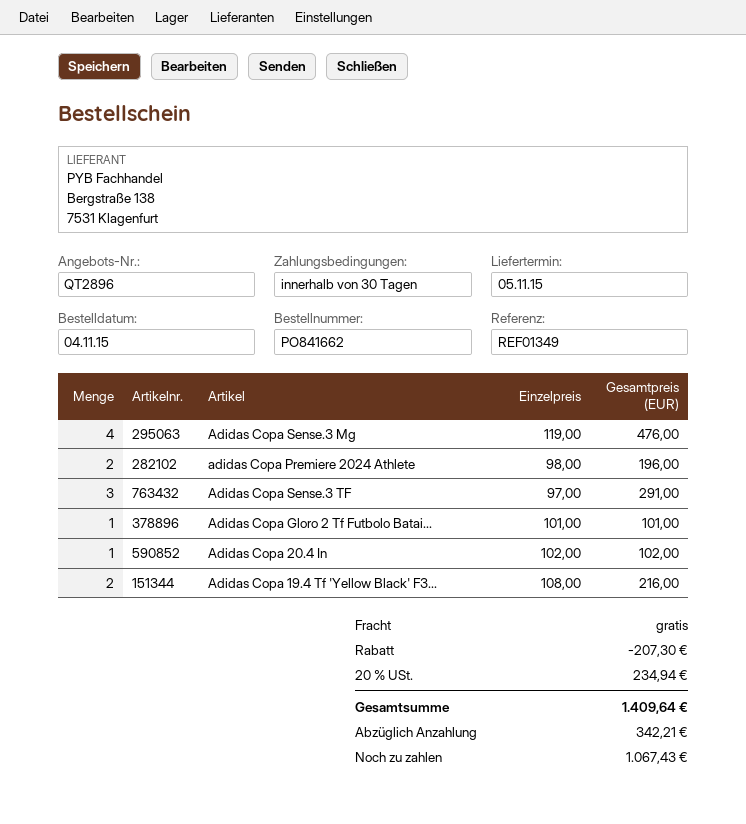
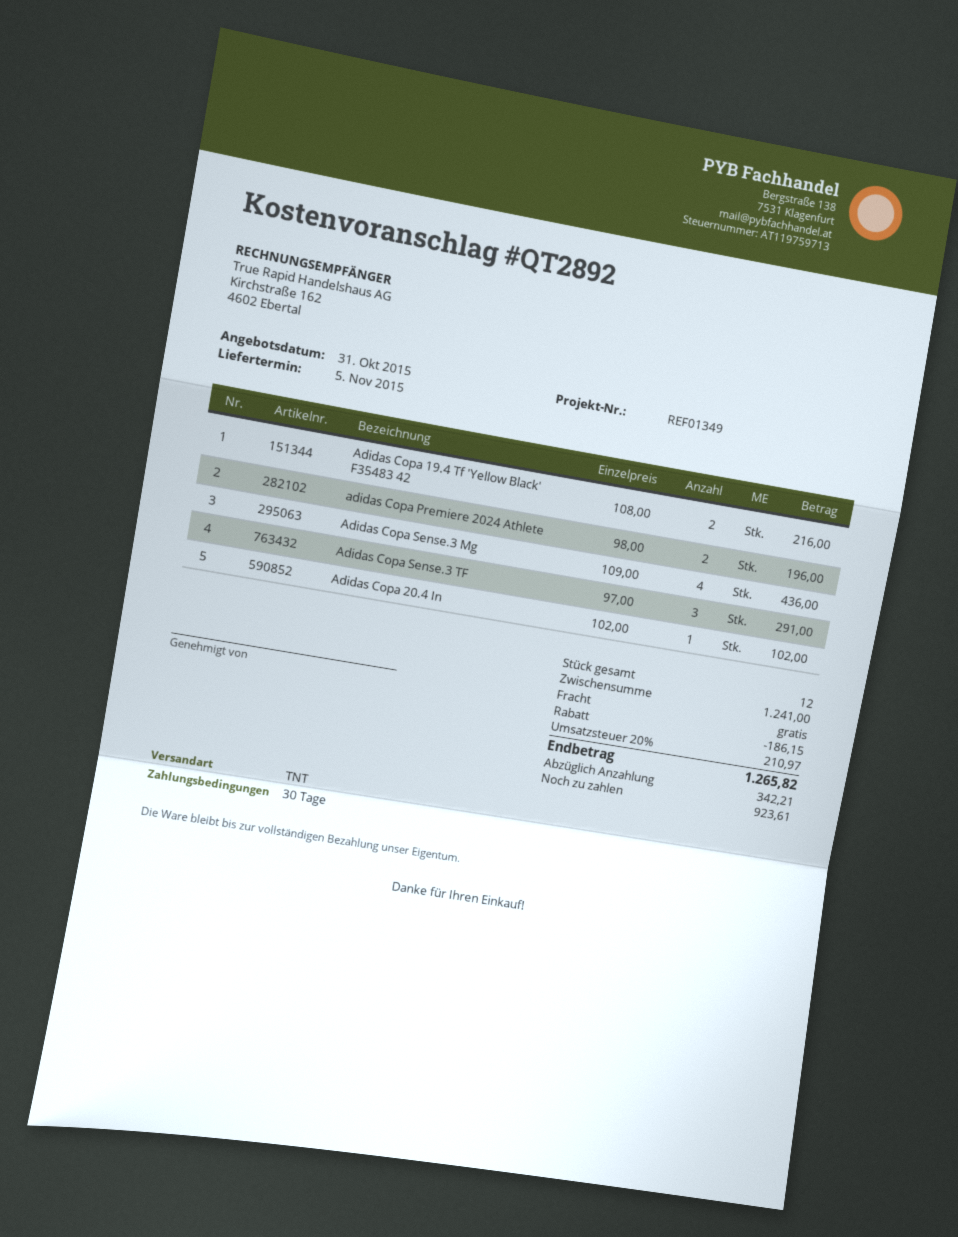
quote number: QT2896 -> QT2892
Adidas Copa Sense.3 Mg: 4 x 119.00 = 476.00 -> 4 x 109.00 = 436.00
Adidas Copa Gloro 2 Tf Futbolo Batai...: 1 x 101.00 = 101.00 -> none
discount: 207.30 -> 186.15
tax: 20% = 234.94 -> 20% = 210.97
total: 1409.64 -> 1265.82
balance: 1067.43 -> 923.61

